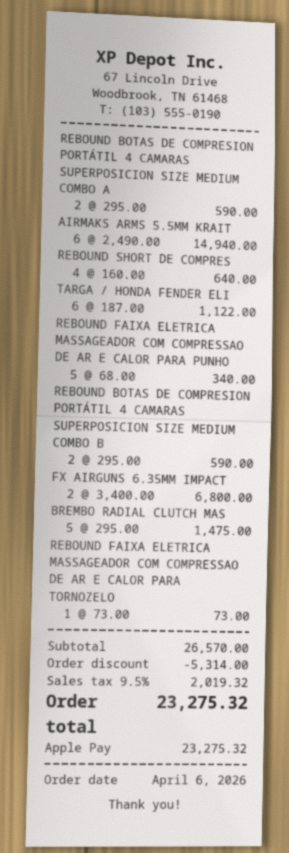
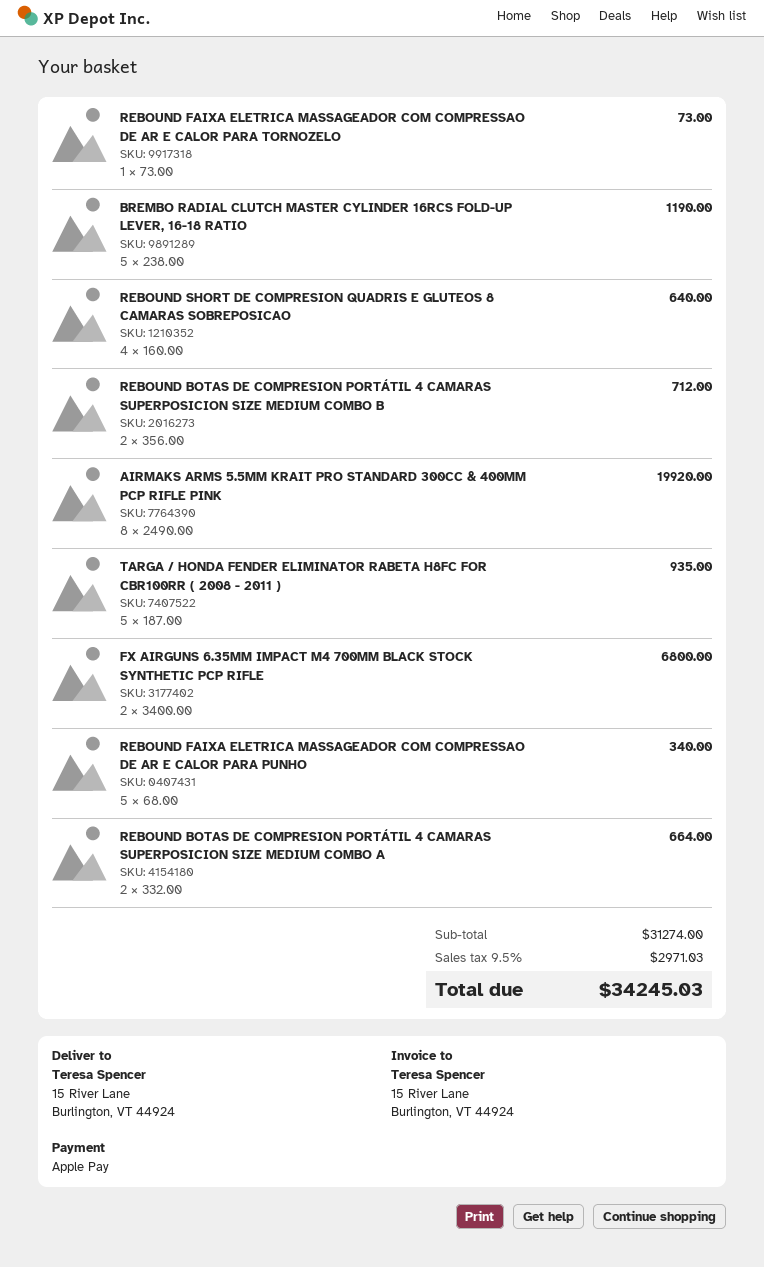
REBOUND BOTAS DE COMPRESION PORTÁTIL 4 CAMARAS SUPERPOSICION SIZE MEDIUM COMBO A: 2 x 295.00 = 590.00 -> 2 x 332.00 = 664.00
AIRMAKS ARMS 5.5MM KRAIT: 6 x 2490.00 = 14940.00 -> 8 x 2490.00 = 19920.00
TARGA / HONDA FENDER ELI: 6 x 187.00 = 1122.00 -> 5 x 187.00 = 935.00
REBOUND BOTAS DE COMPRESION PORTÁTIL 4 CAMARAS SUPERPOSICION SIZE MEDIUM COMBO B: 2 x 295.00 = 590.00 -> 2 x 356.00 = 712.00
BREMBO RADIAL CLUTCH MAS: 5 x 295.00 = 1475.00 -> 5 x 238.00 = 1190.00
subtotal: 26570.00 -> 31274.00
discount: 5314.00 -> none
tax: 9.5% = 2019.32 -> 9.5% = 2971.03
total: 23275.32 -> 34245.03

